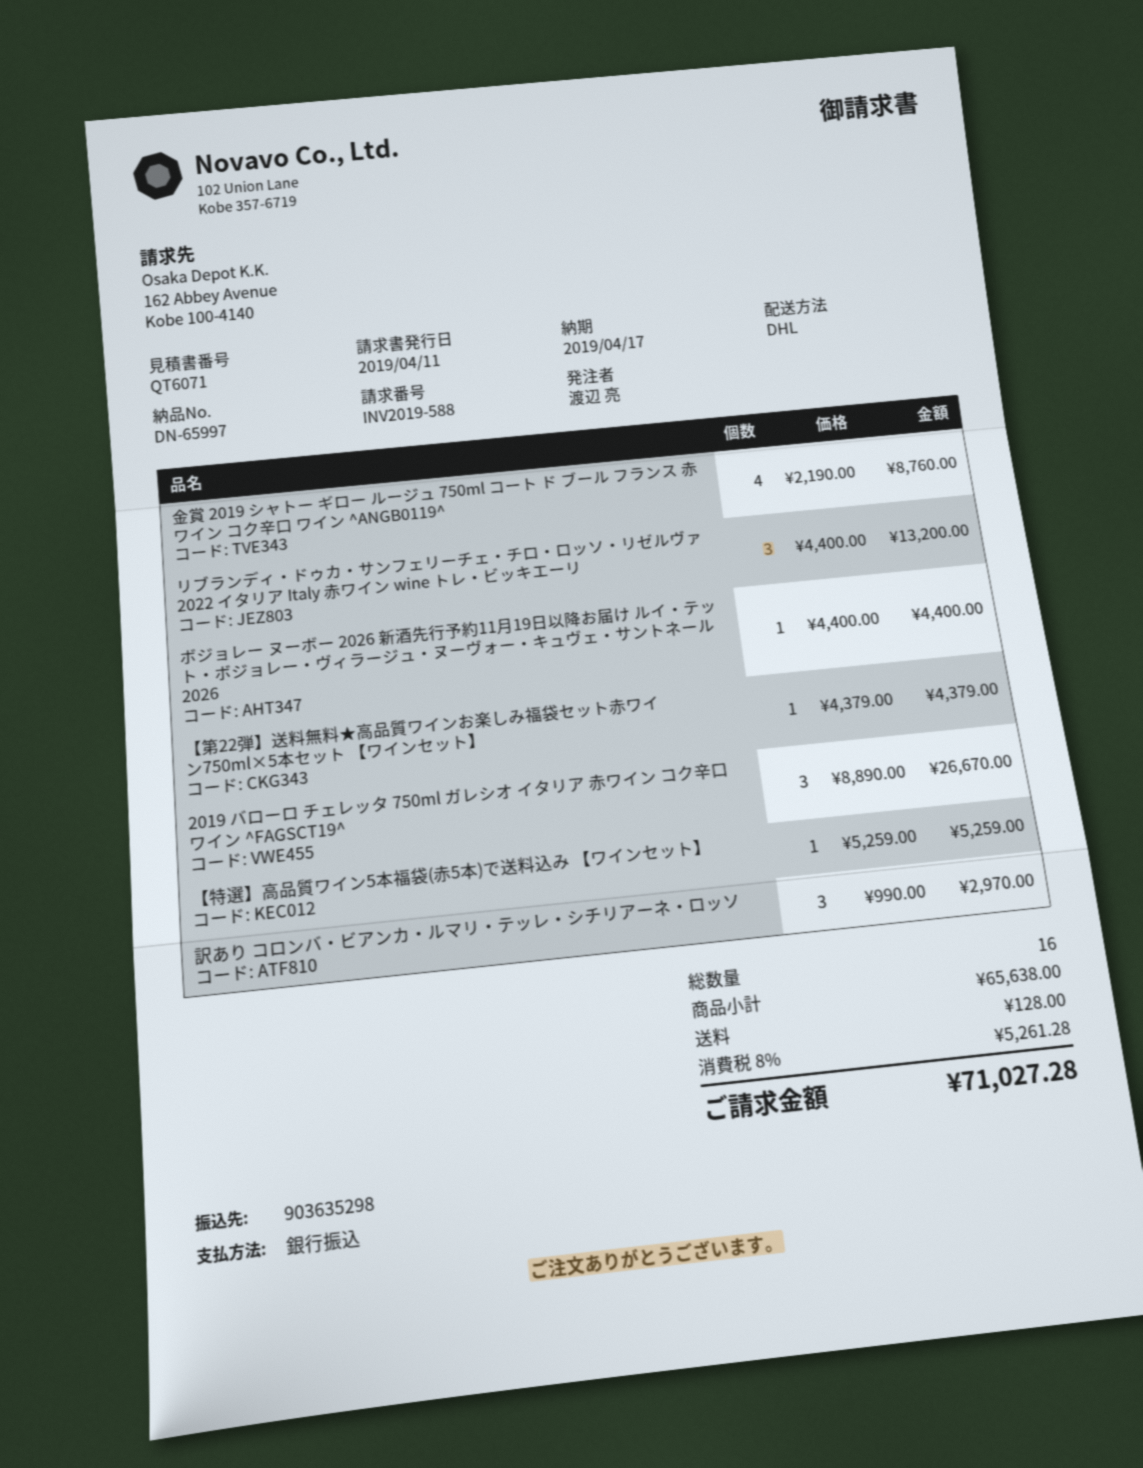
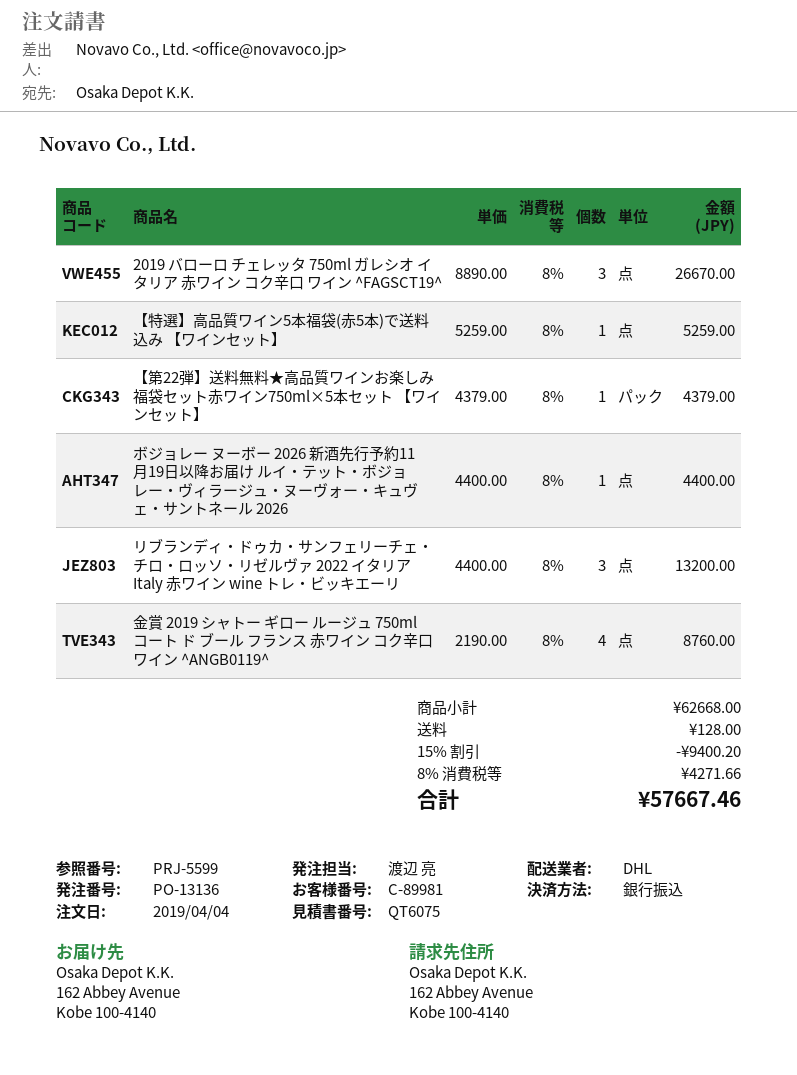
quote number: QT6071 -> QT6075
訳あり コロンバ・ビアンカ・ルマリ・テッレ・シチリアーネ・ロッソ: 3 x 990.00 = 2970.00 -> none
subtotal: 65638.00 -> 62668.00
discount: none -> 15% = 9400.20
tax: 8% = 5261.28 -> 8% = 4271.66
total: 71027.28 -> 57667.46

